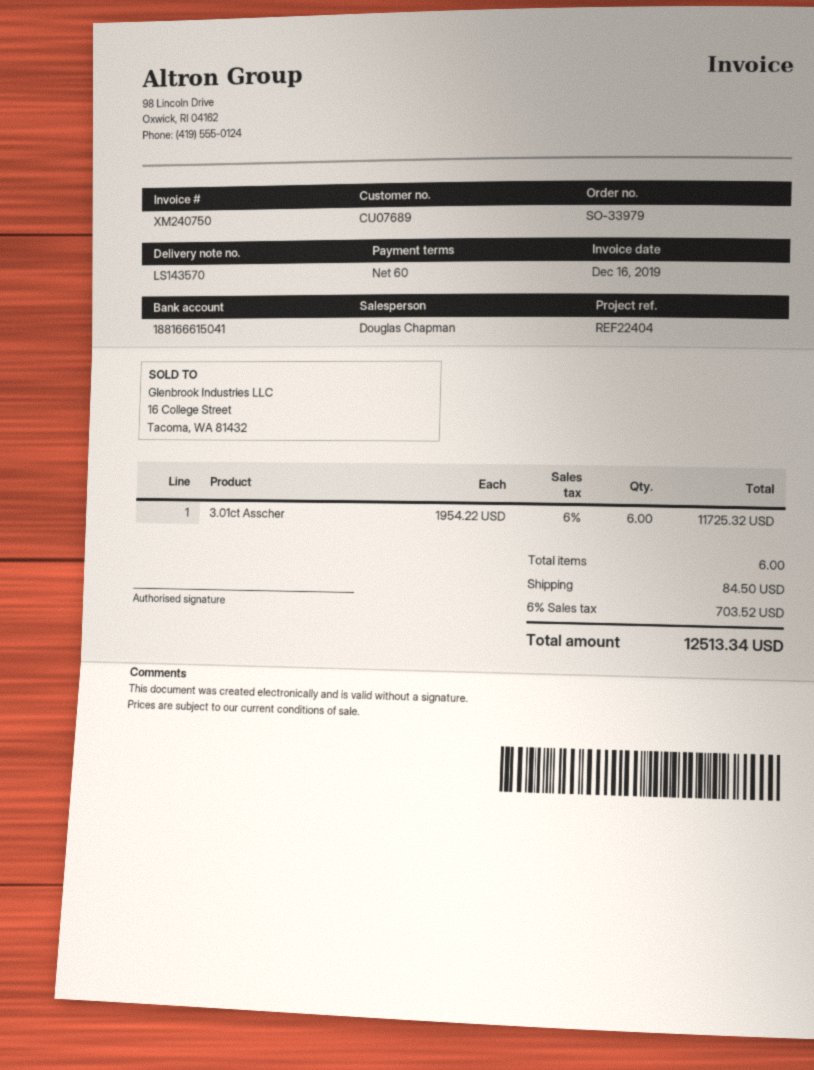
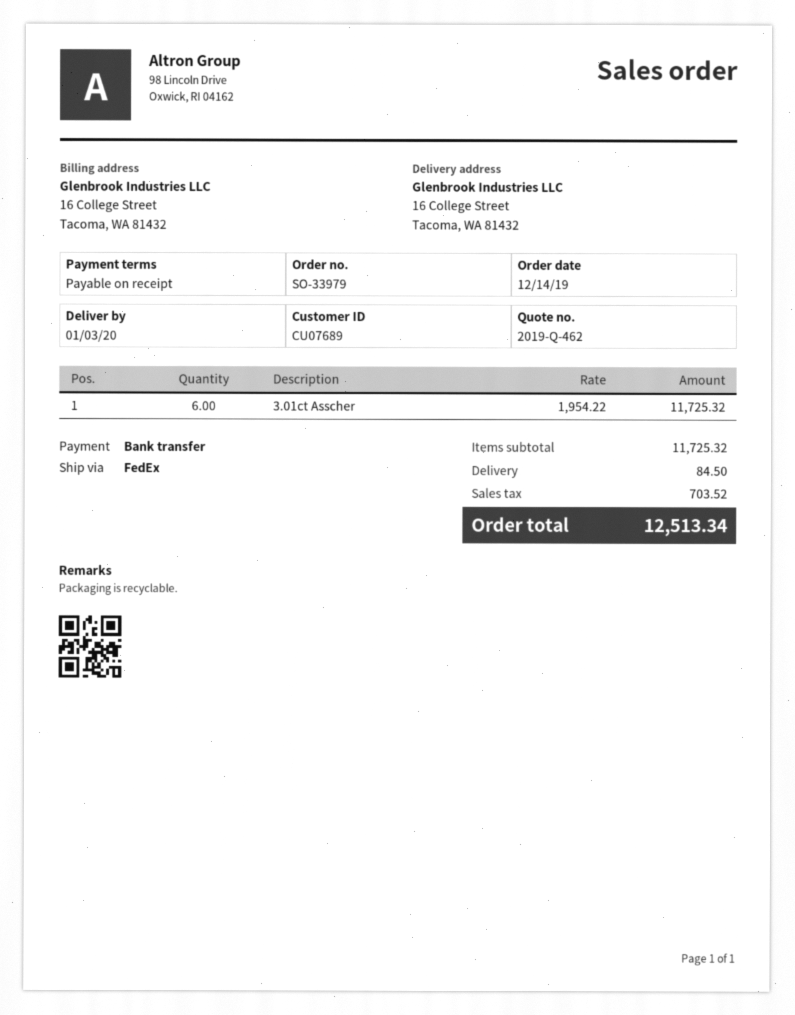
payment terms: 60 days -> on receipt

